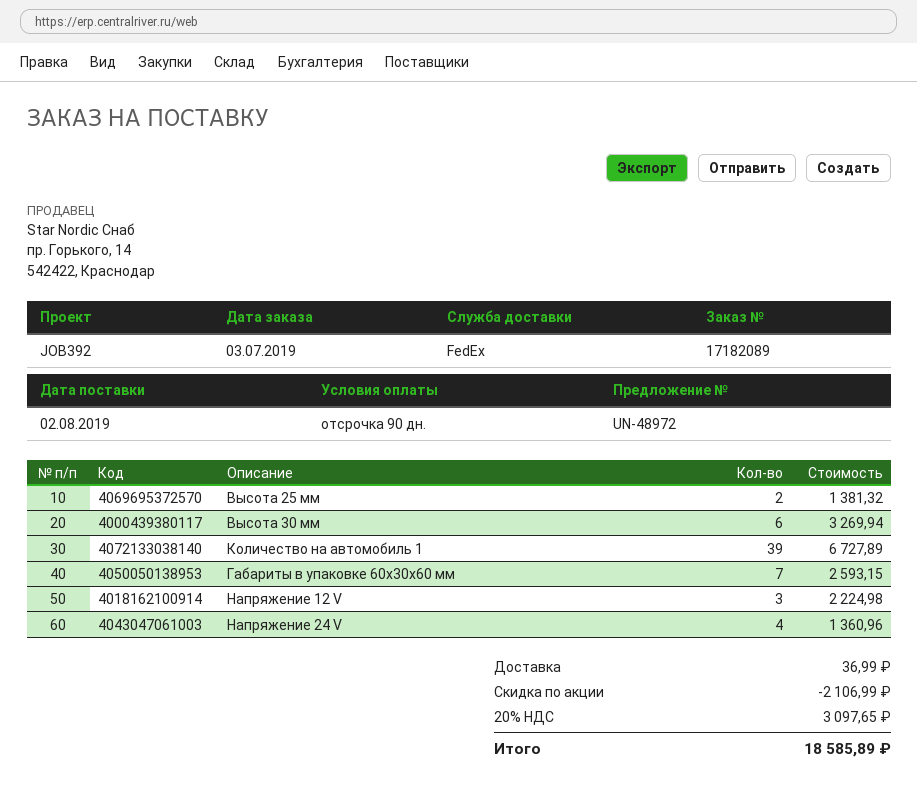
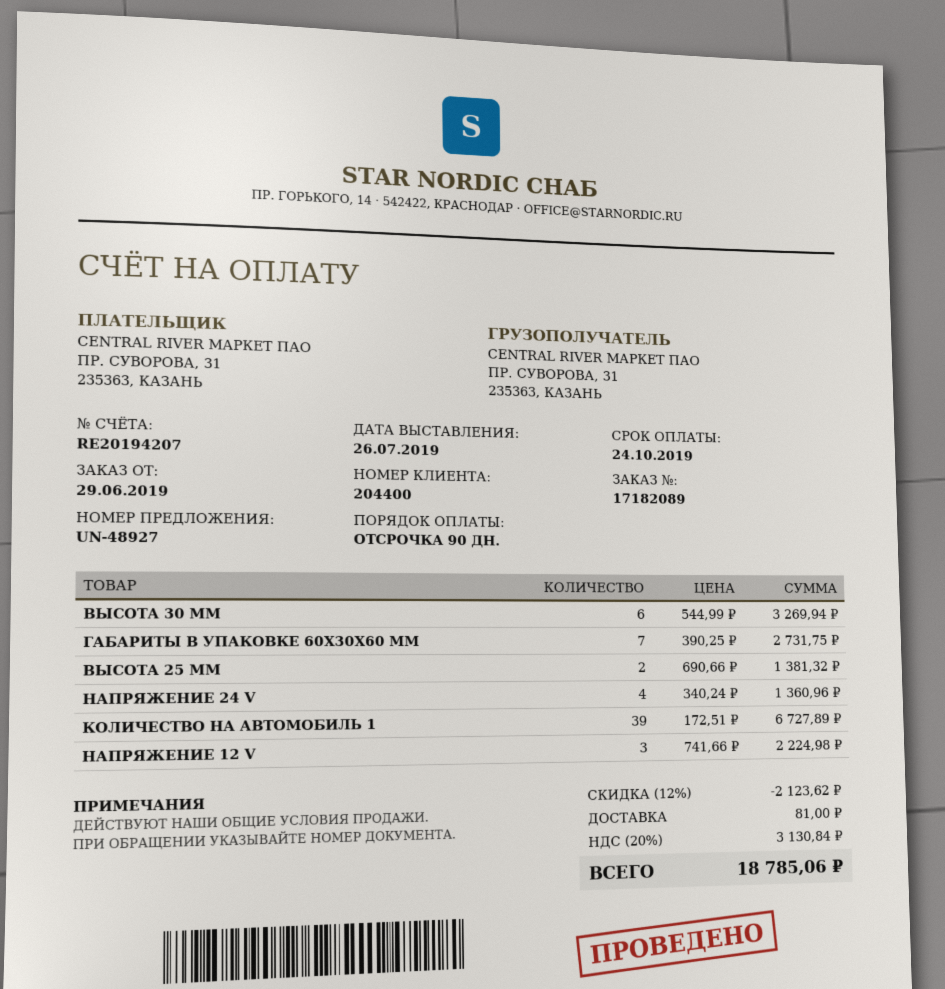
quote number: UN-48972 -> UN-48927
order date: 2019-07-03 -> 2019-06-29
Габариты в упаковке 60x30x60 мм: 7 for 2593.15 -> 7 for 2731.75
discount: 2106.99 -> 2123.62
shipping: 36.99 -> 81.00
tax: 20% = 3097.65 -> 20% = 3130.84
total: 18585.89 -> 18785.06

